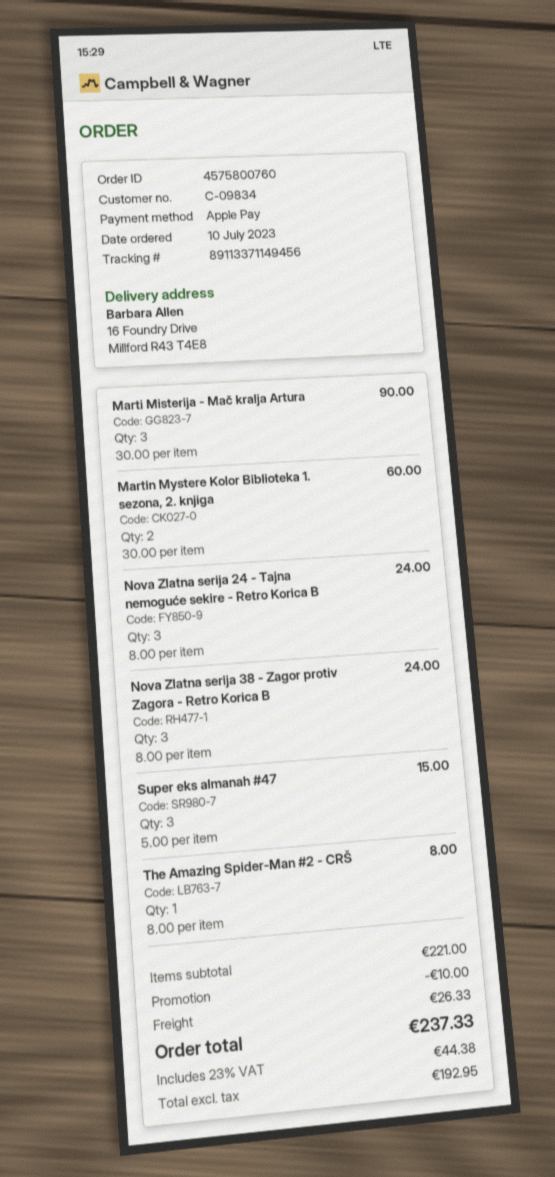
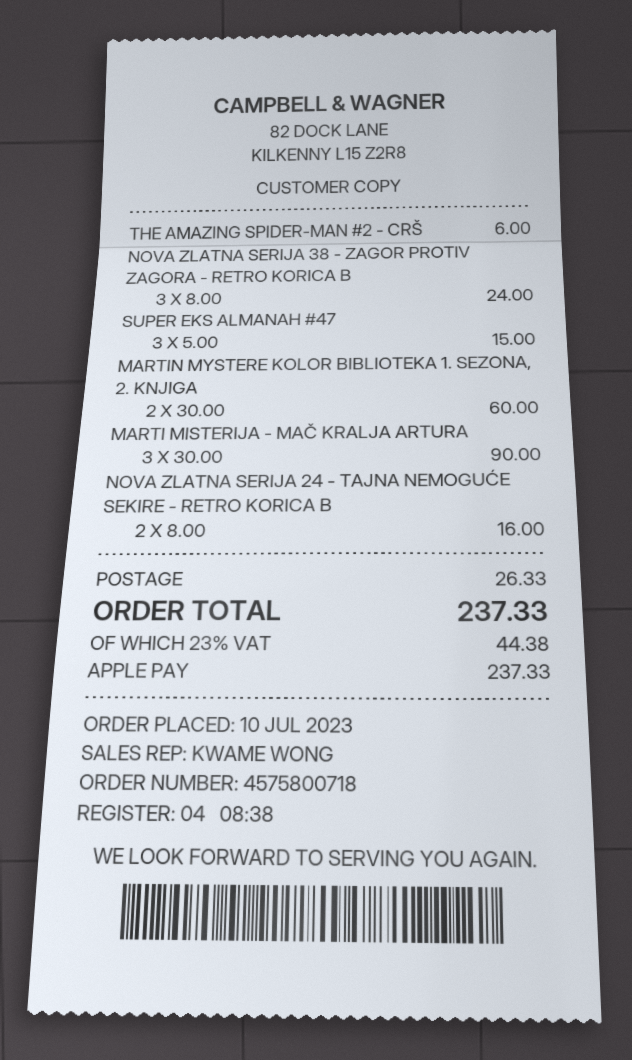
order number: 4575800760 -> 4575800718
Nova Zlatna serija 24 - Tajna nemoguće sekire - Retro Korica B: 3 x 8.00 = 24.00 -> 2 x 8.00 = 16.00
The Amazing Spider-Man #2 - CRŠ: 1 x 8.00 = 8.00 -> 1 x 6.00 = 6.00
discount: 10.00 -> none

